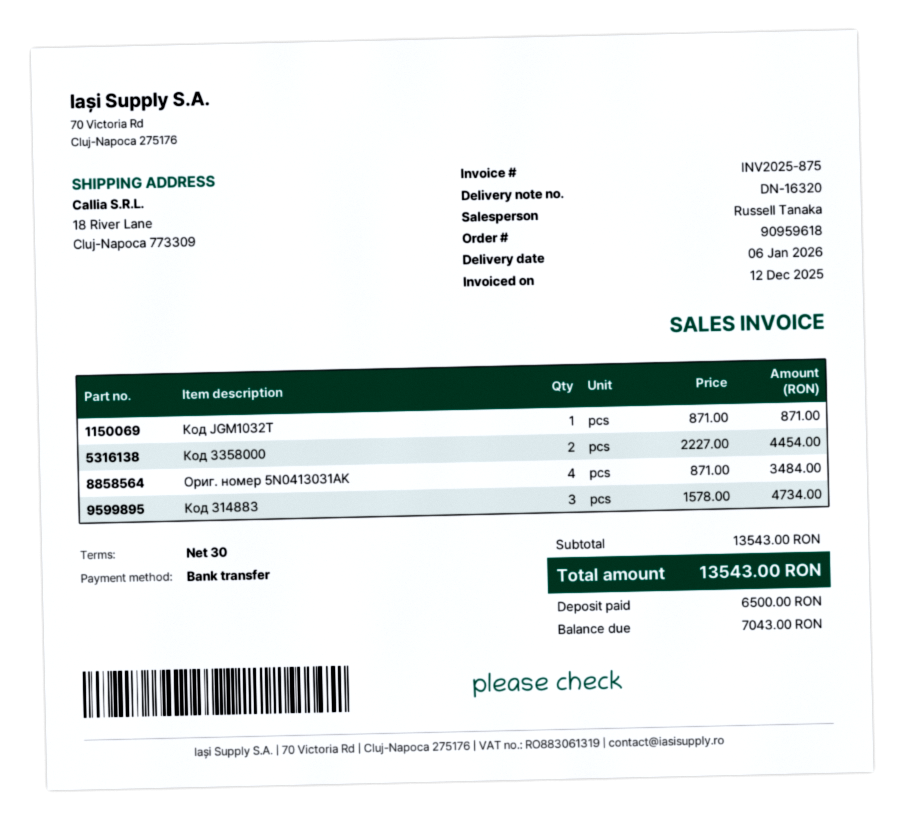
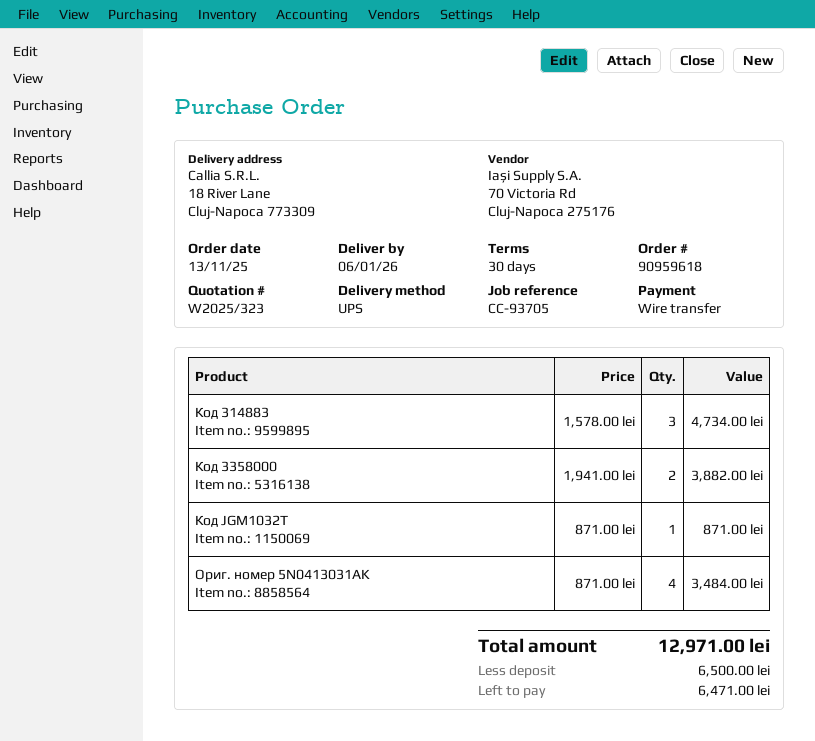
Код 3358000: 2 x 2227.00 = 4454.00 -> 2 x 1941.00 = 3882.00
total: 13543.00 -> 12971.00
balance: 7043.00 -> 6471.00

